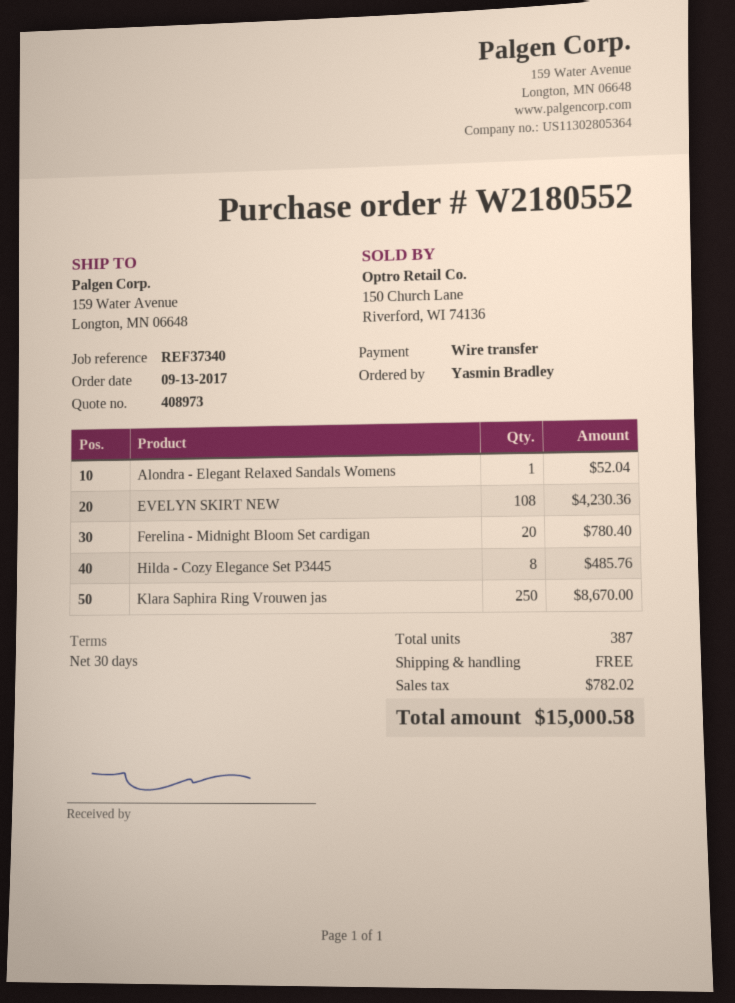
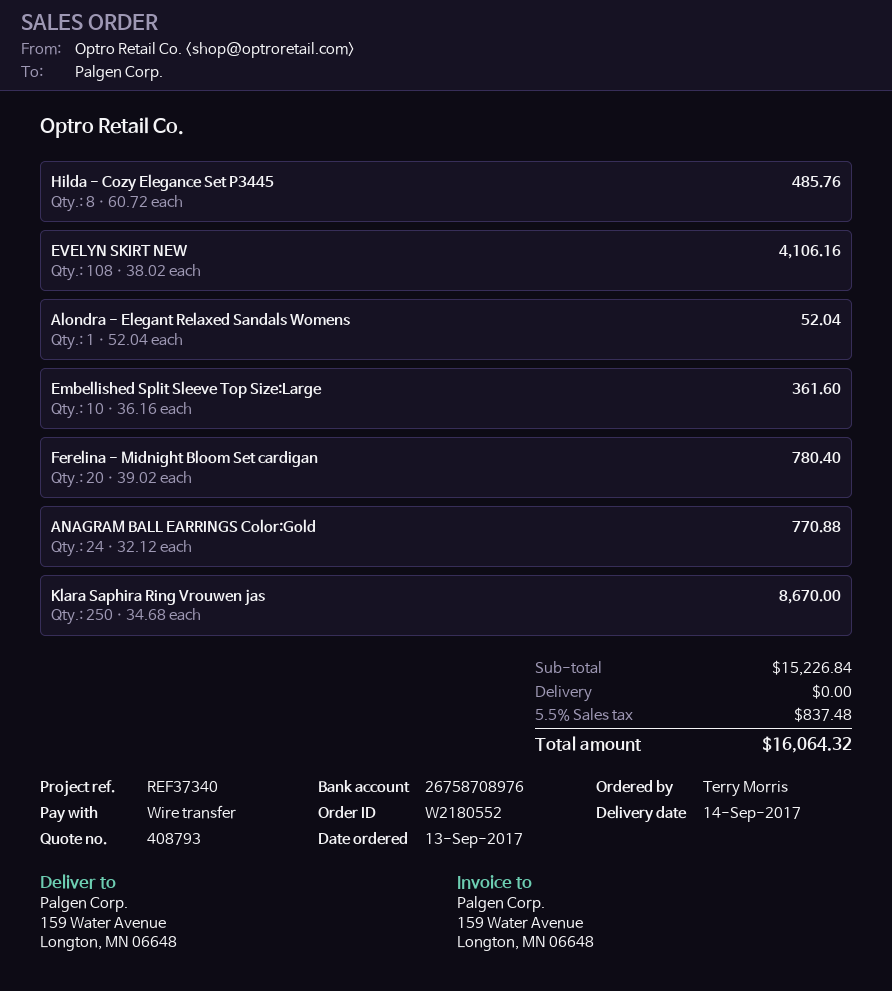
quote number: 408973 -> 408793
ordered by: Yasmin Bradley -> Terry Morris
EVELYN SKIRT NEW: 108 for 4230.36 -> 108 for 4106.16
Embellished Split Sleeve Top Size:Large: none -> 10 for 361.60
ANAGRAM BALL EARRINGS Color:Gold: none -> 24 for 770.88
tax: 782.02 -> 837.48
total: 15000.58 -> 16064.32

